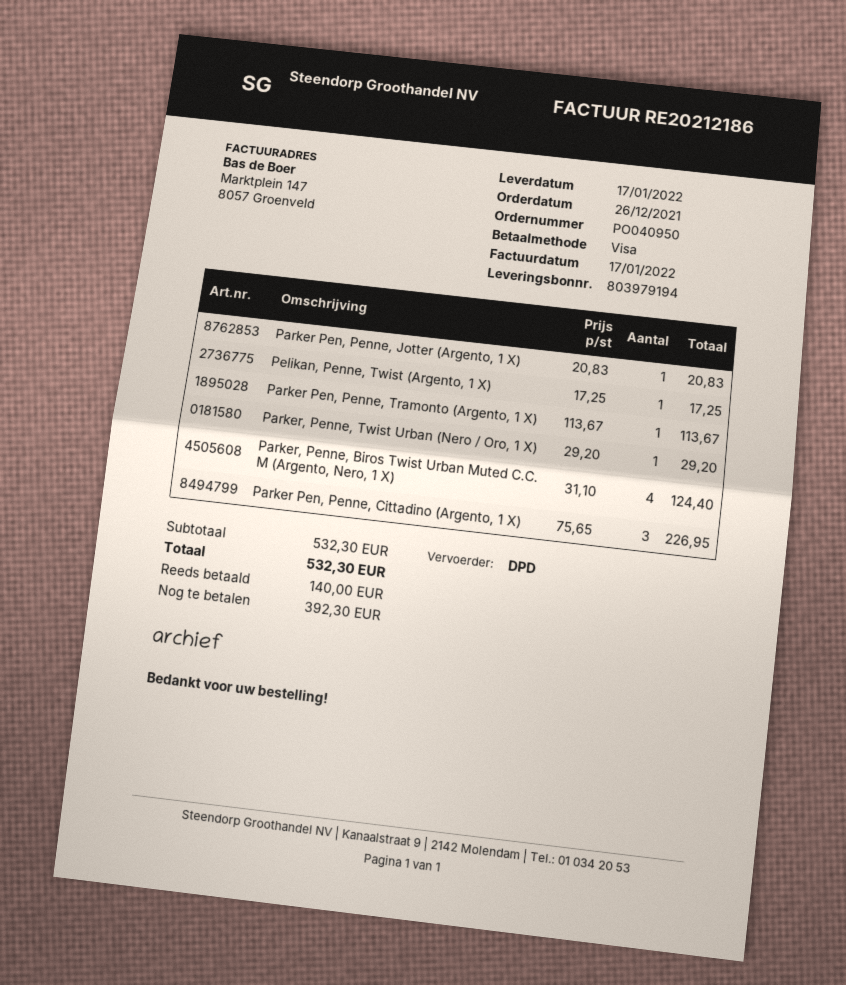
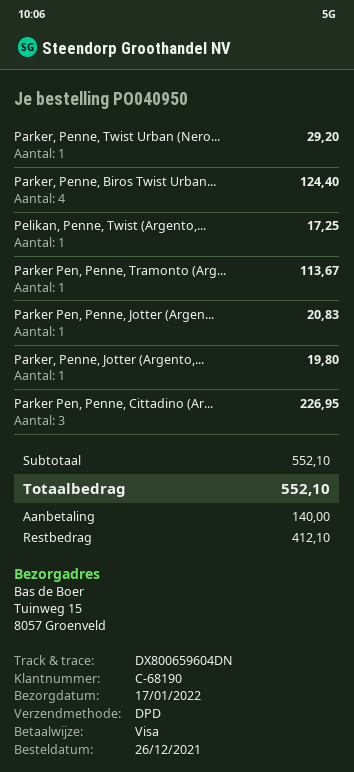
Parker, Penne, Jotter (Argento,...: none -> 1 for 19.80
subtotal: 532.30 -> 552.10
total: 532.30 -> 552.10
balance: 392.30 -> 412.10

